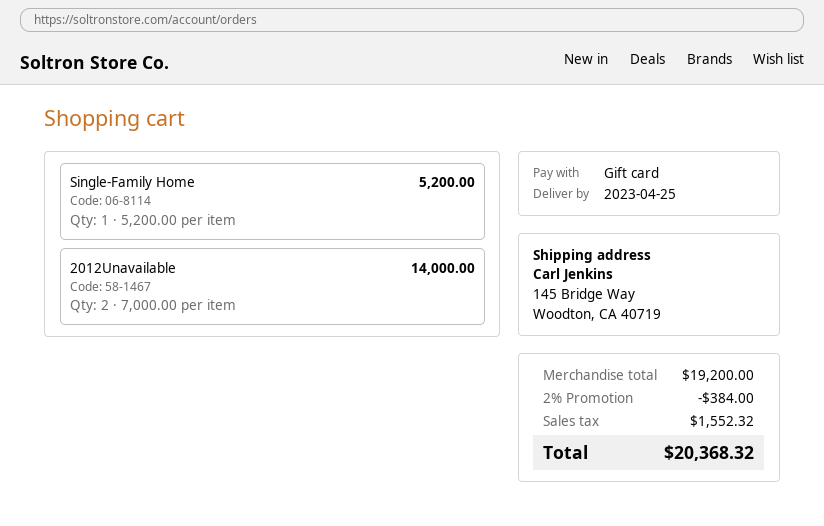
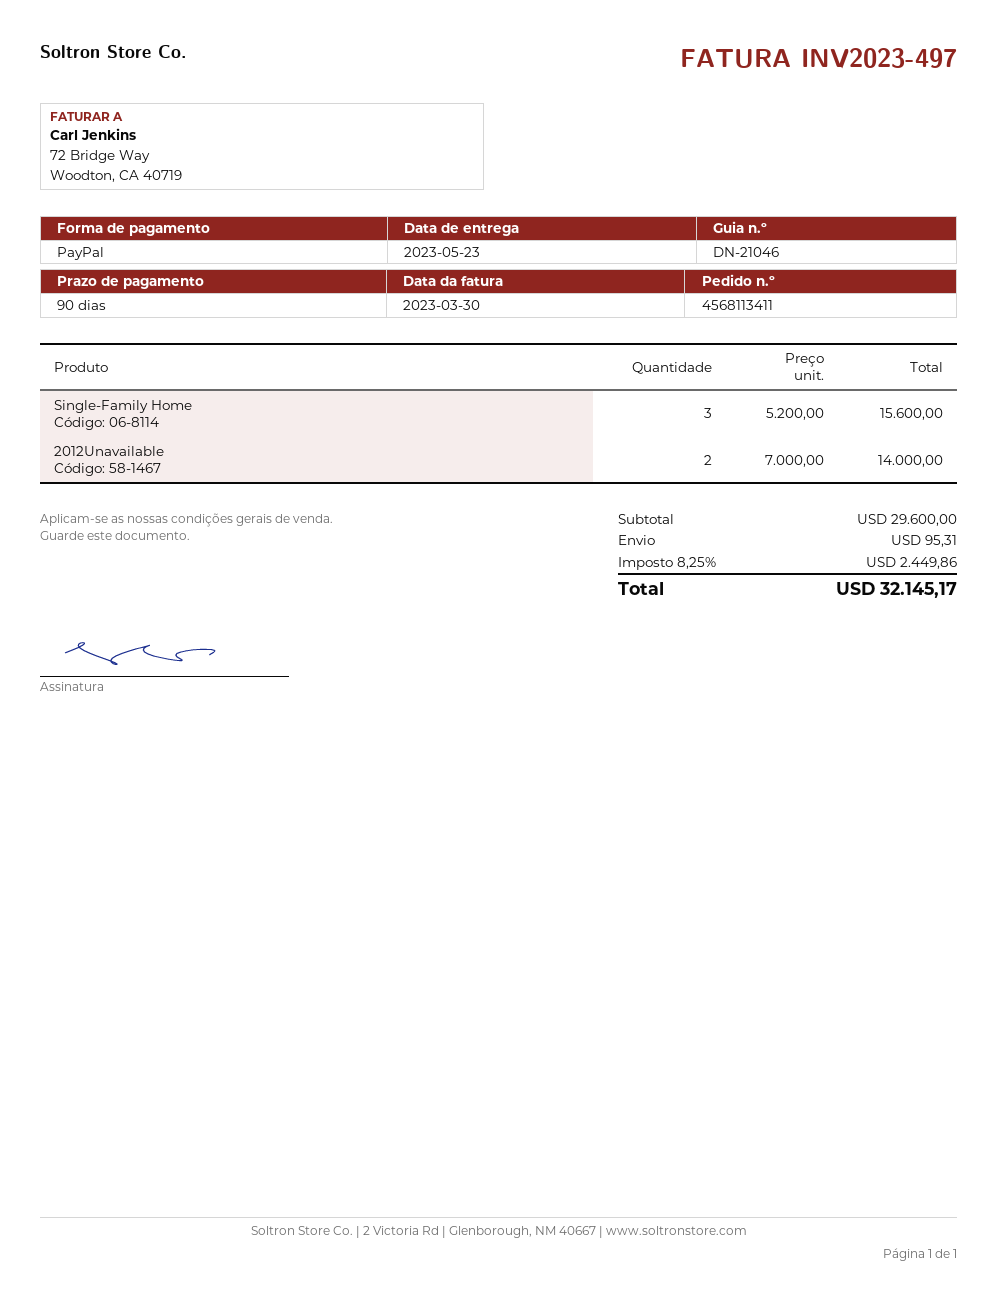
delivery date: 2023-04-25 -> 2023-05-23
payment method: gift card -> PayPal
Single-Family Home: 1 x 5200.00 = 5200.00 -> 3 x 5200.00 = 15600.00
subtotal: 19200.00 -> 29600.00
discount: 2% = 384.00 -> none
shipping: none -> 95.31
tax: 1552.32 -> 2449.86
total: 20368.32 -> 32145.17

